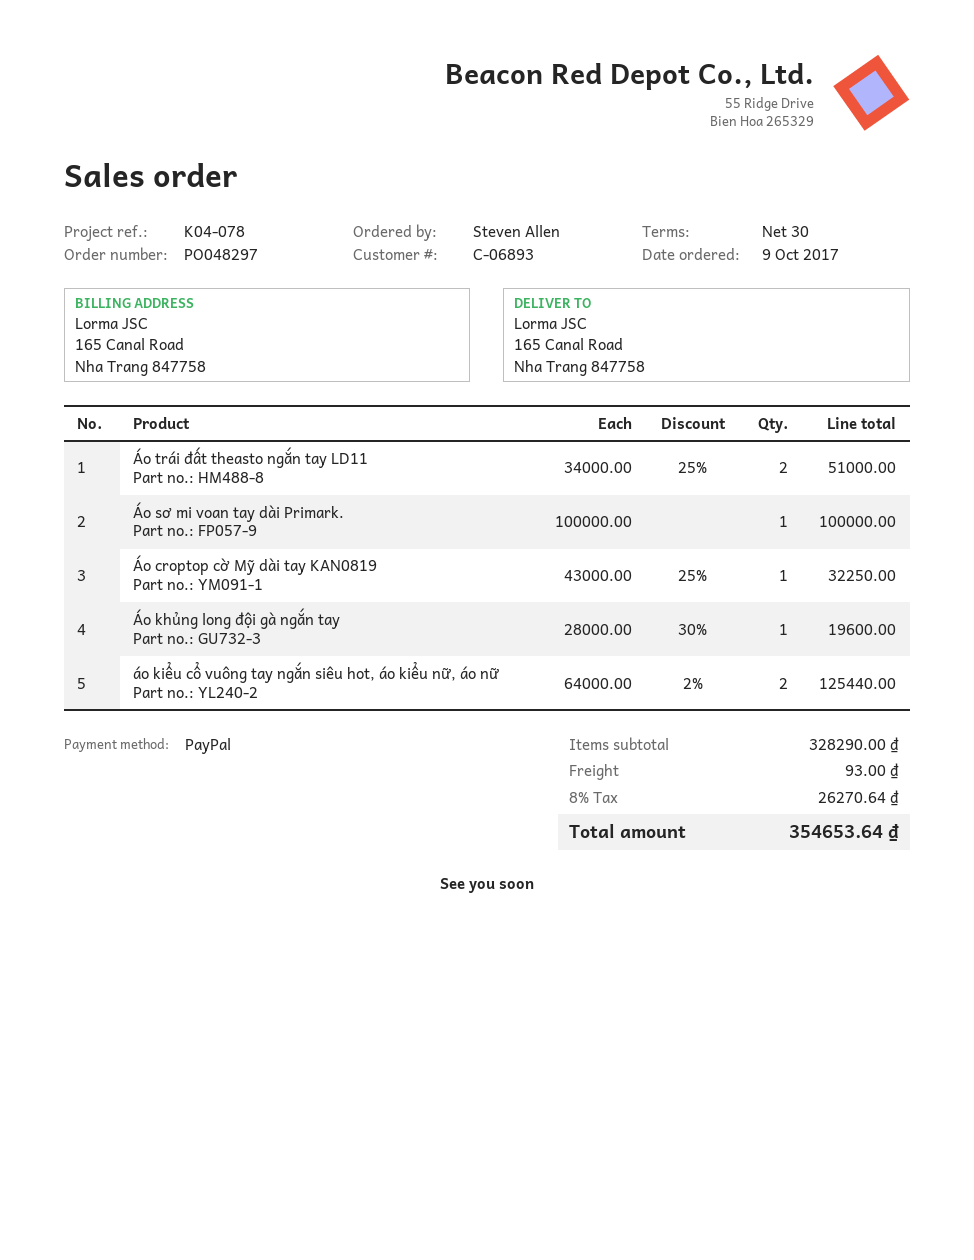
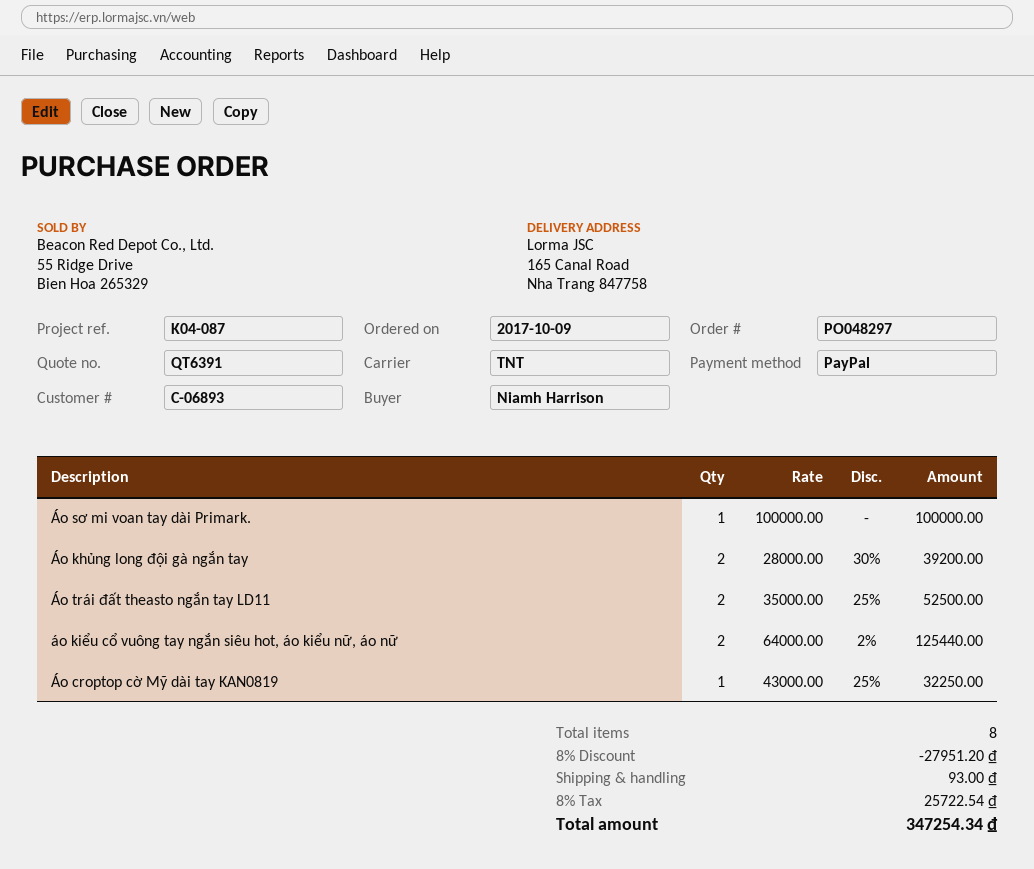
reference: K04-078 -> K04-087
ordered by: Steven Allen -> Niamh Harrison
Áo trái đất theasto ngắn tay LD11: 2 x 34000.00 - 25% = 51000.00 -> 2 x 35000.00 - 25% = 52500.00
Áo khủng long đội gà ngắn tay: 1 x 28000.00 - 30% = 19600.00 -> 2 x 28000.00 - 30% = 39200.00
discount: none -> 8% = 27951.20
tax: 8% = 26270.64 -> 8% = 25722.54
total: 354653.64 -> 347254.34

